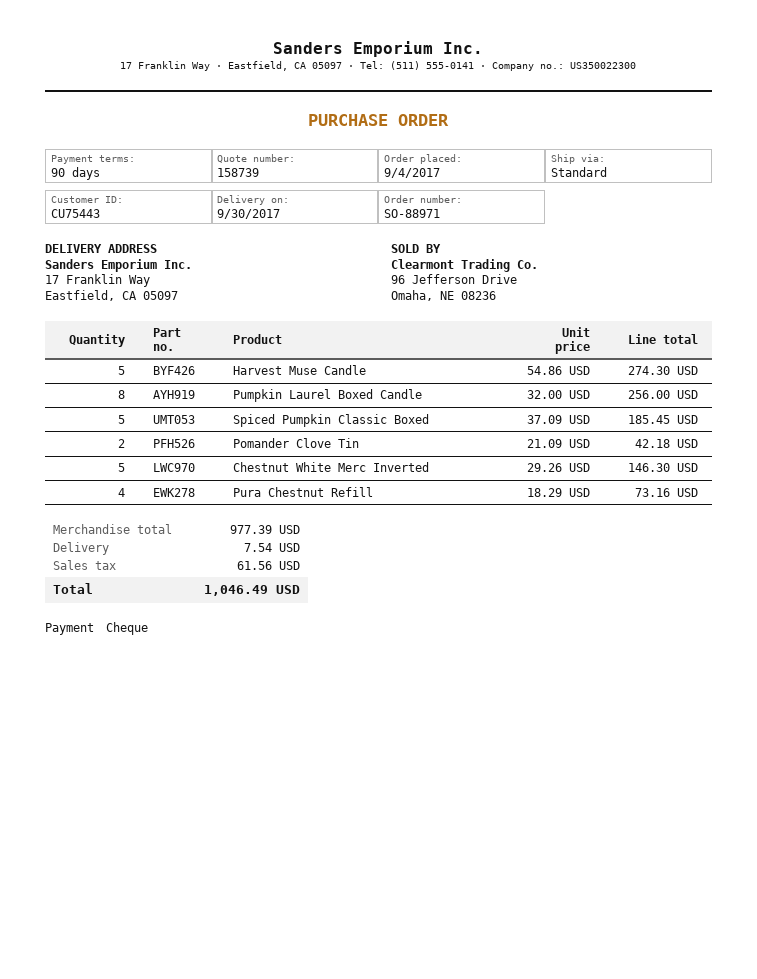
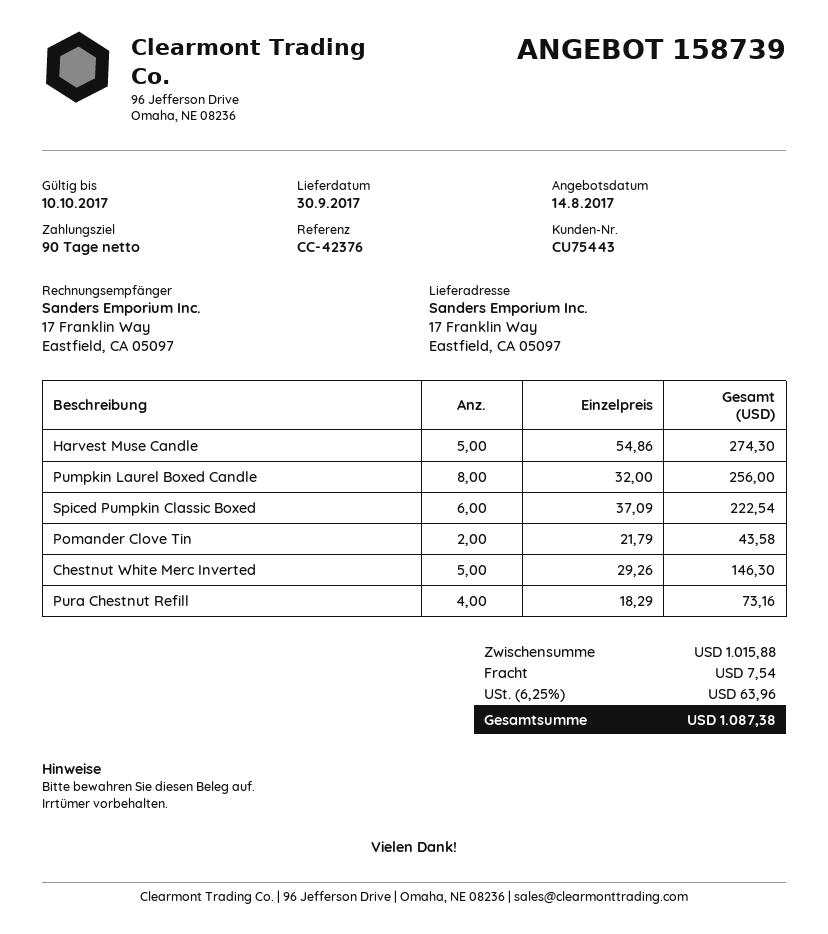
Spiced Pumpkin Classic Boxed: 5 x 37.09 = 185.45 -> 6 x 37.09 = 222.54
Pomander Clove Tin: 2 x 21.09 = 42.18 -> 2 x 21.79 = 43.58
subtotal: 977.39 -> 1015.88
tax: 61.56 -> 63.96
total: 1046.49 -> 1087.38

